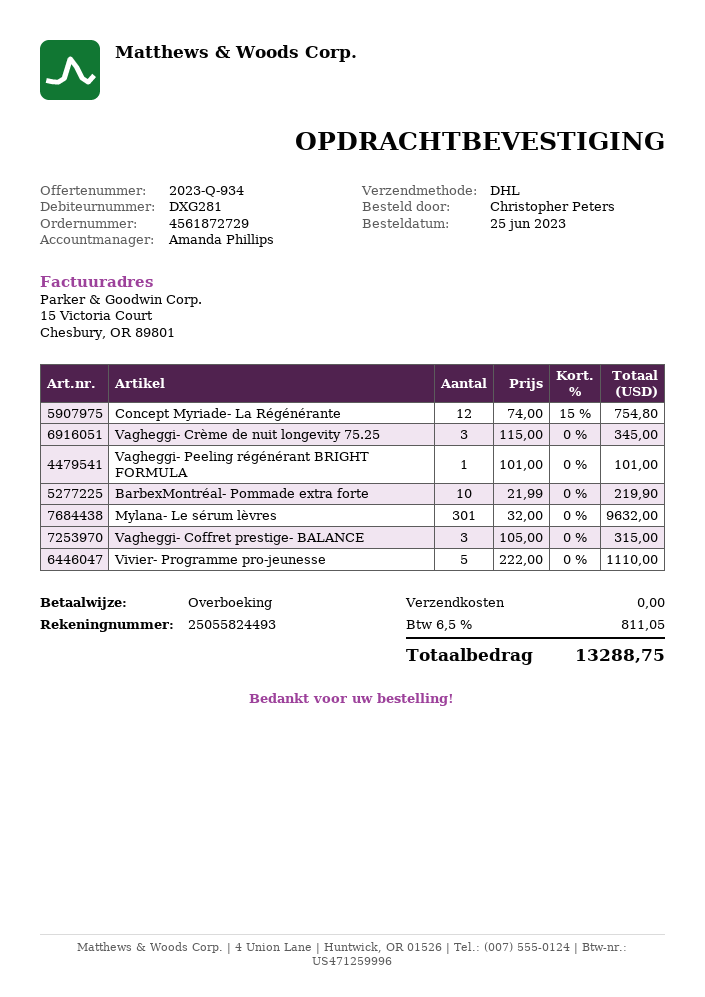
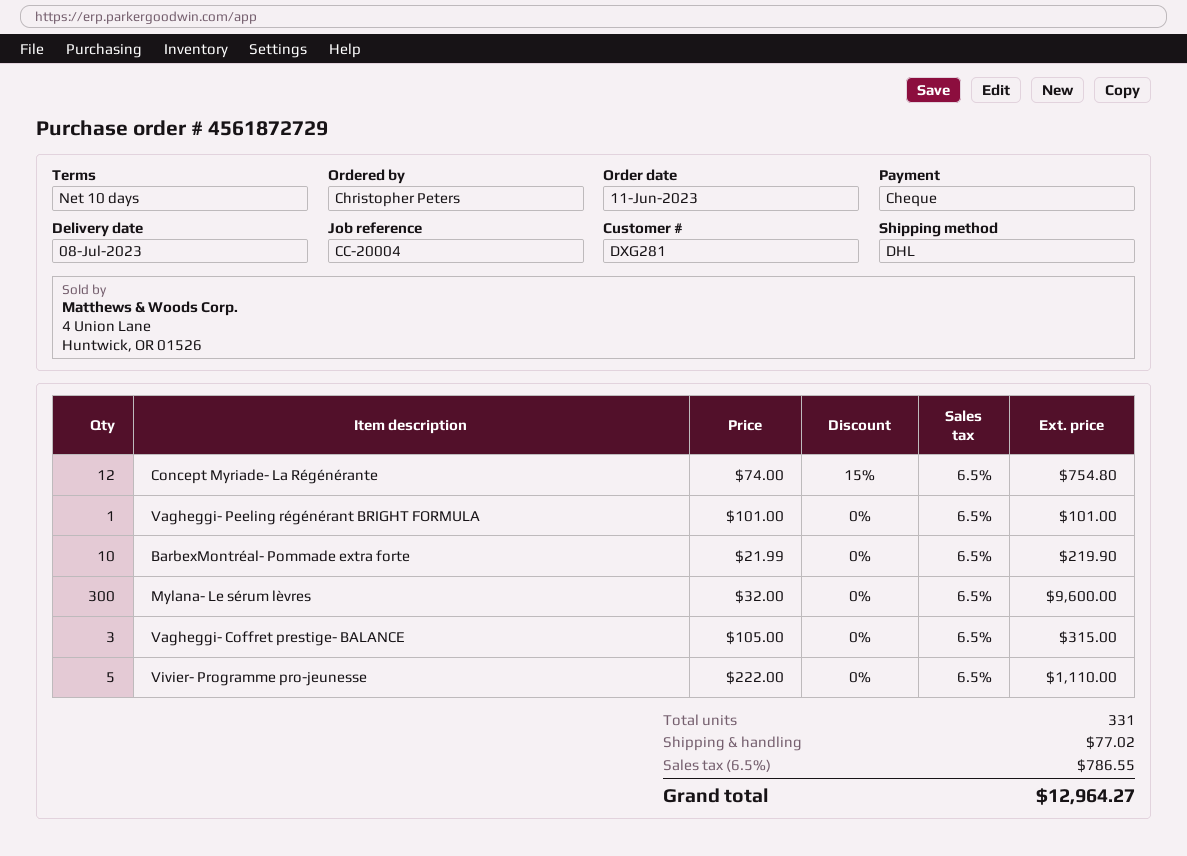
order date: 2023-06-25 -> 2023-06-11
payment method: bank transfer -> cheque
Vagheggi- Crème de nuit longevity 75.25: 3 x 115.00 = 345.00 -> none
Mylana- Le sérum lèvres: 301 x 32.00 = 9632.00 -> 300 x 32.00 = 9600.00
shipping: 0.00 -> 77.02
tax: 6.5% = 811.05 -> 6.5% = 786.55
total: 13288.75 -> 12964.27

